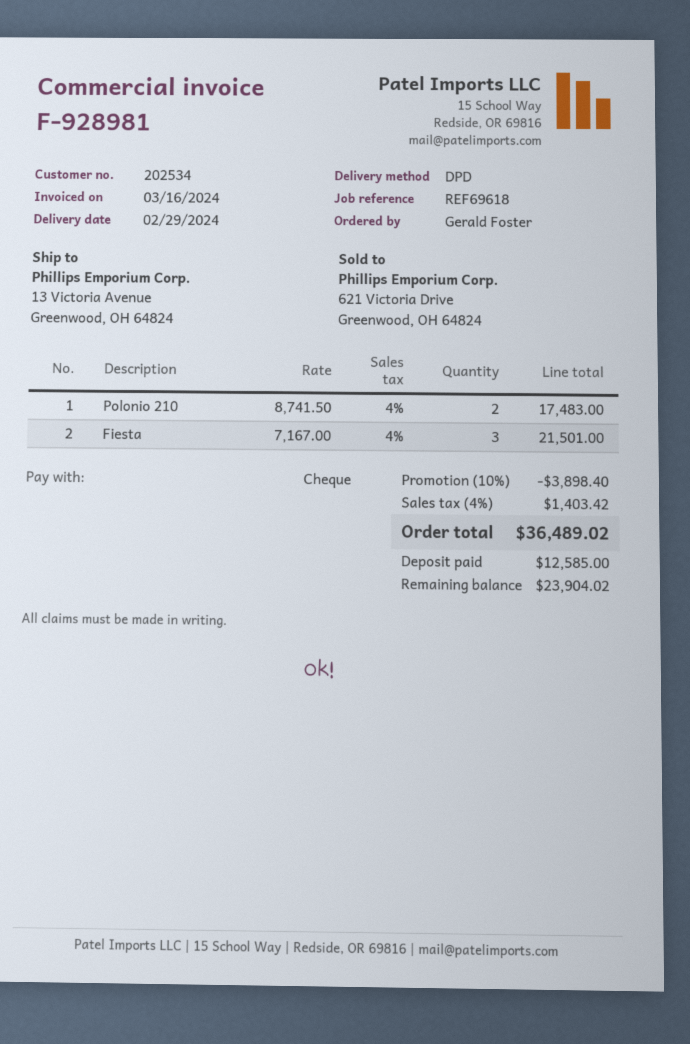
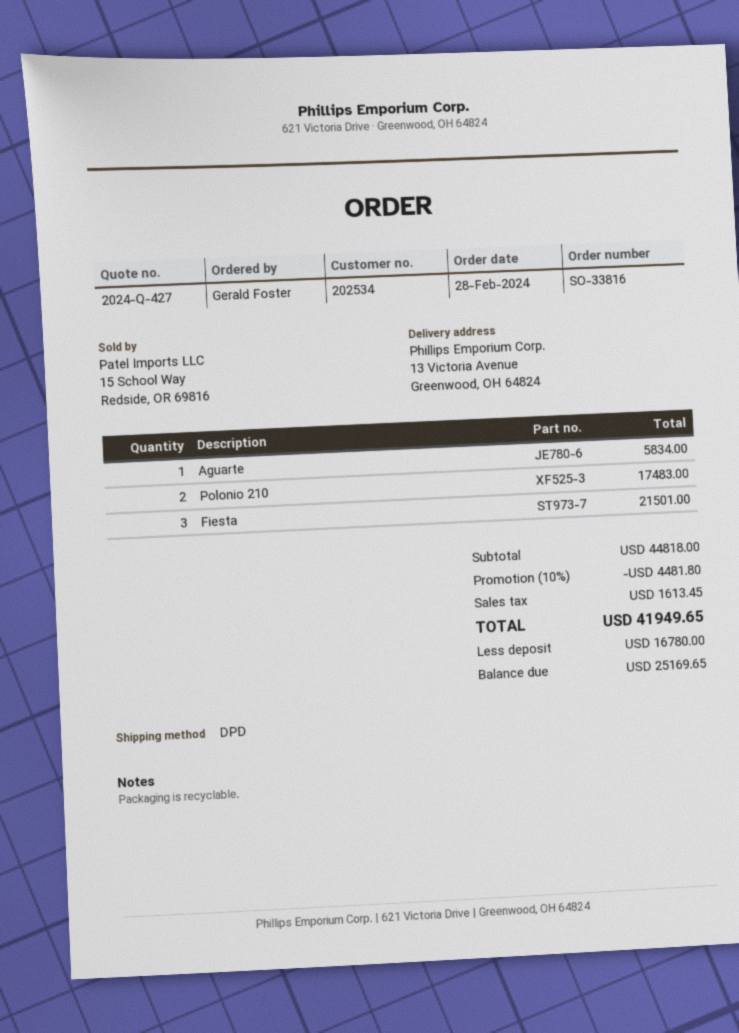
Aguarte: none -> 1 for 5834.00
discount: 10% = 3898.40 -> 10% = 4481.80
tax: 1403.42 -> 1613.45
total: 36489.02 -> 41949.65
deposit: 12585.00 -> 16780.00
balance: 23904.02 -> 25169.65

